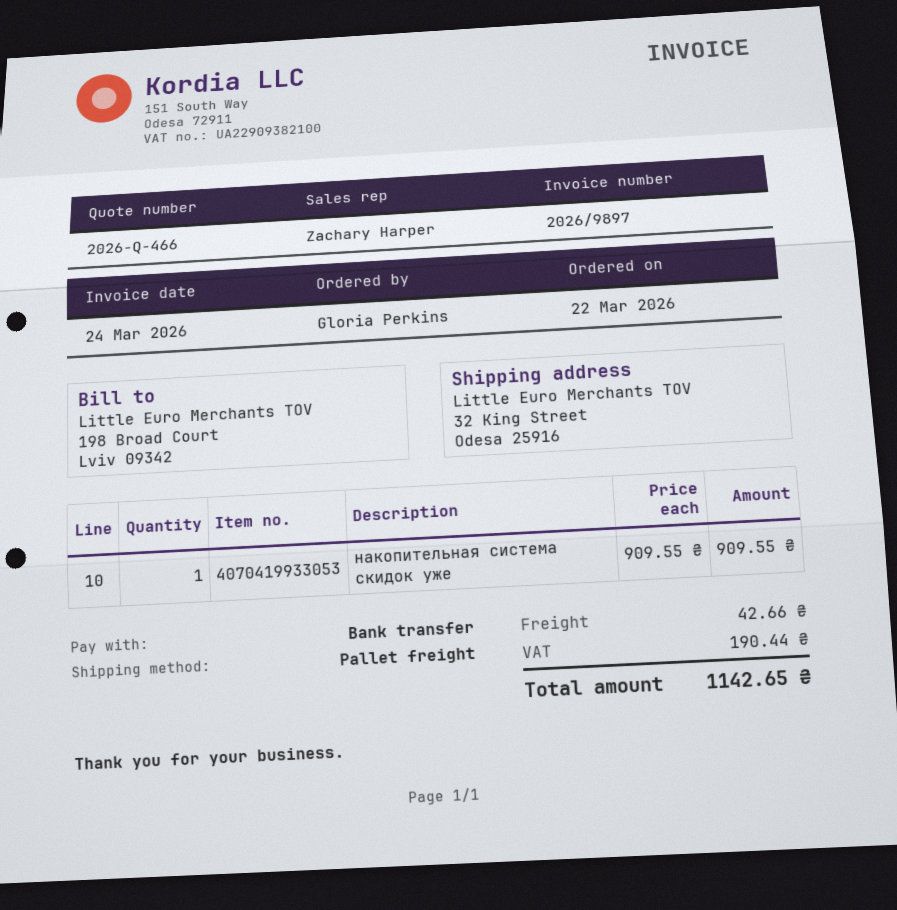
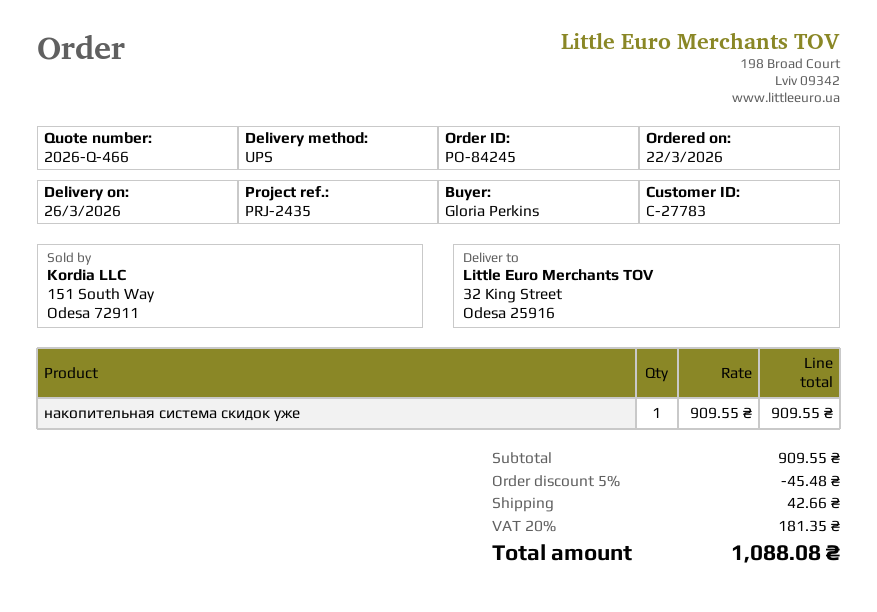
shipping method: pallet freight -> UPS
discount: none -> 5% = 45.48
tax: 190.44 -> 181.35
total: 1142.65 -> 1088.08

